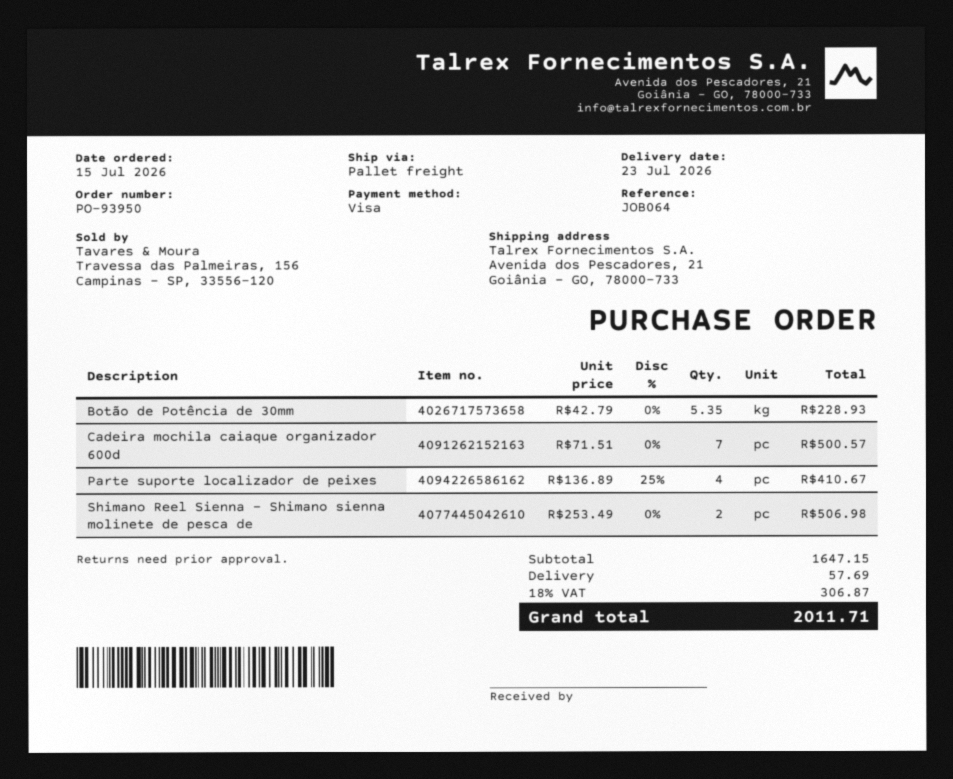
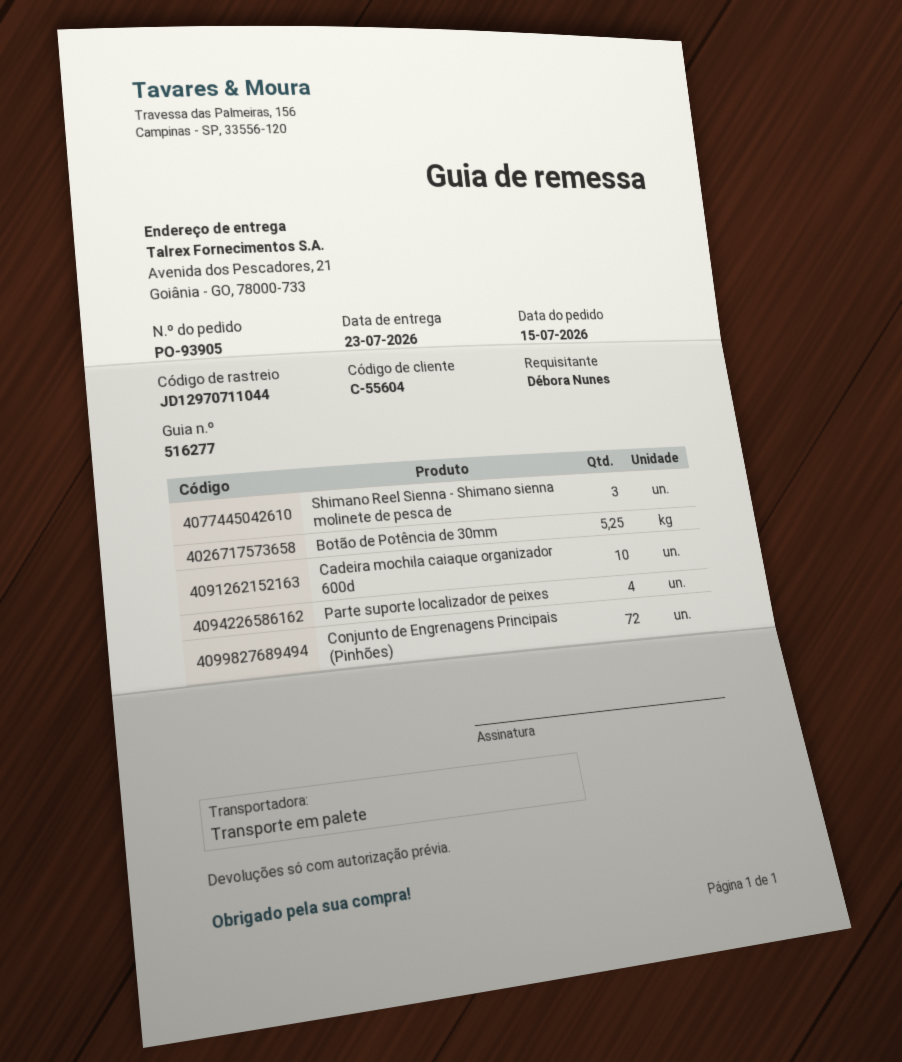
order number: PO-93950 -> PO-93905
Botão de Potência de 30mm: 5.35 -> 5.25
Cadeira mochila caiaque organizador 600d: 7 -> 10
Shimano Reel Sienna - Shimano sienna molinete de pesca de: 2 -> 3
Conjunto de Engrenagens Principais (Pinhões): none -> 72

